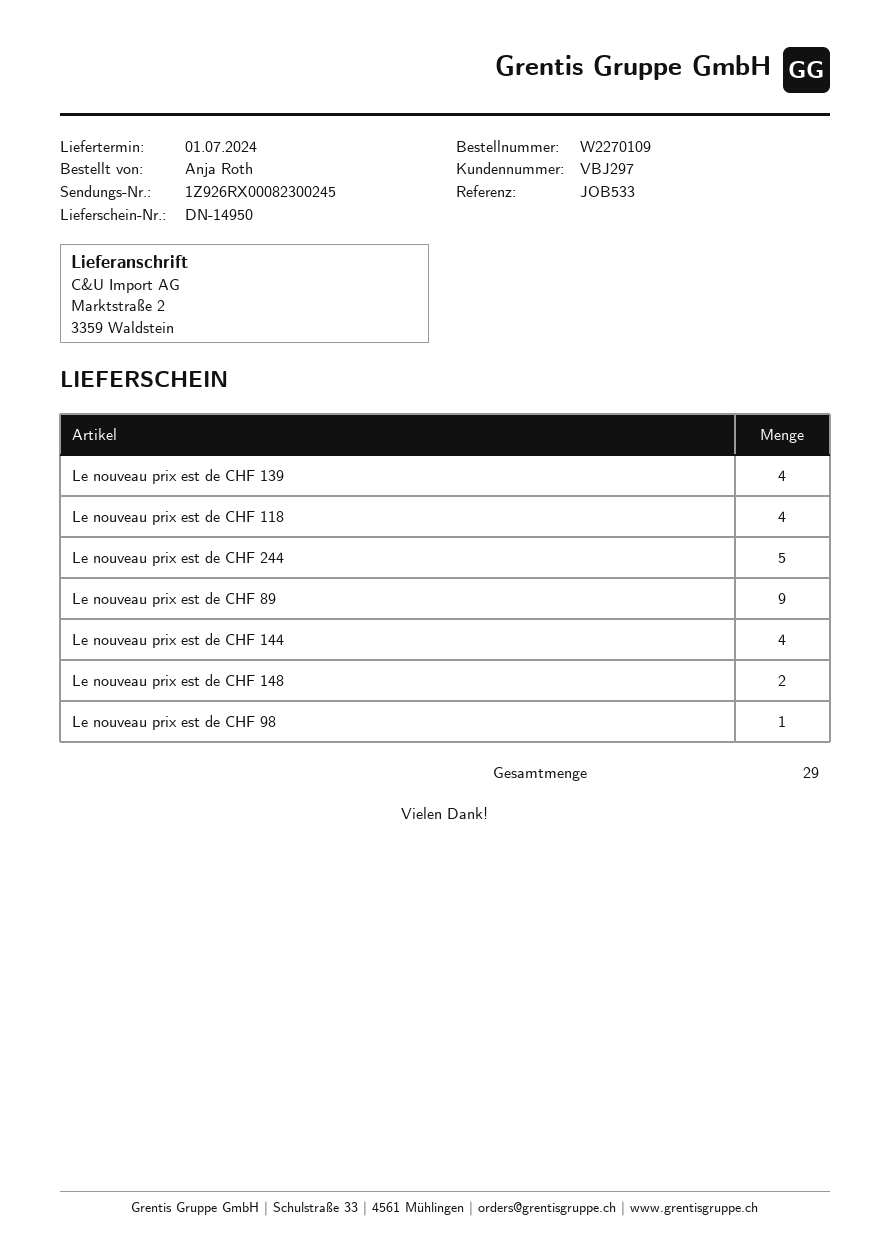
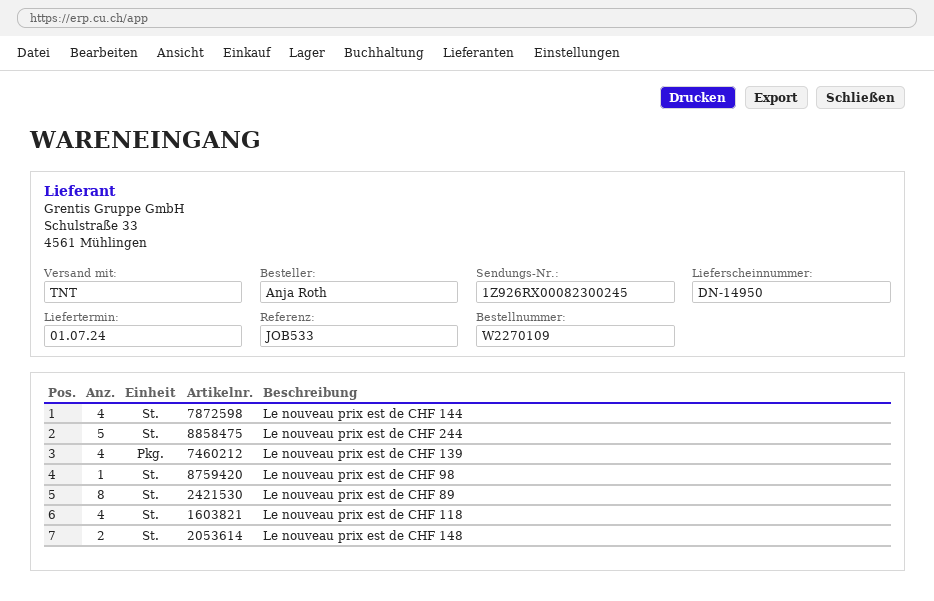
Le nouveau prix est de CHF 89: 9 -> 8

